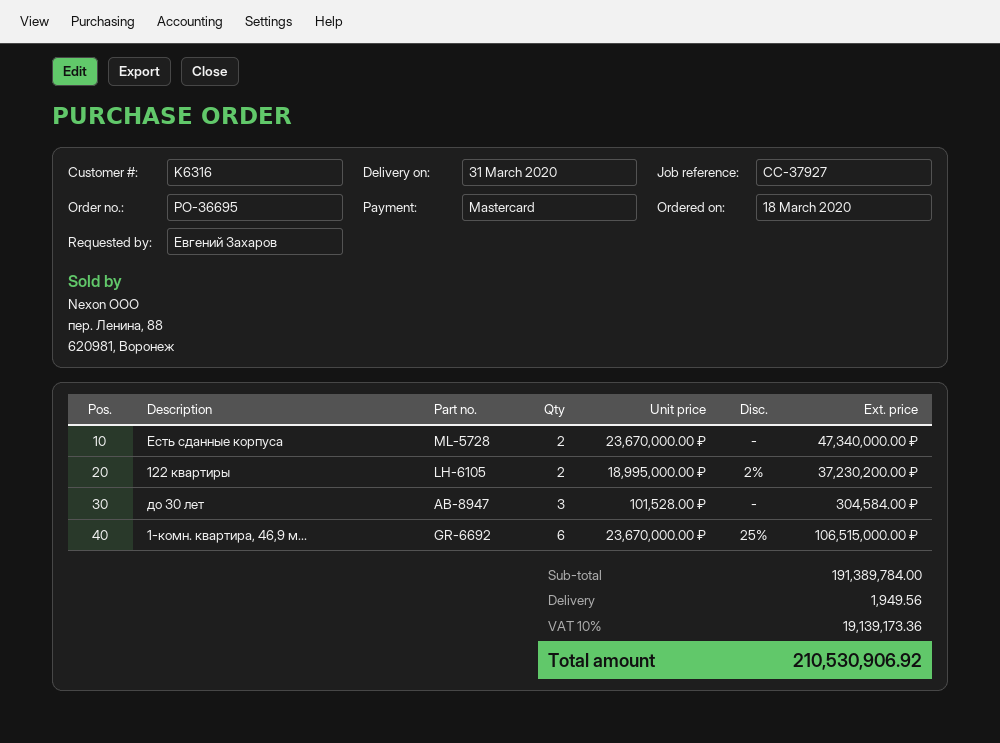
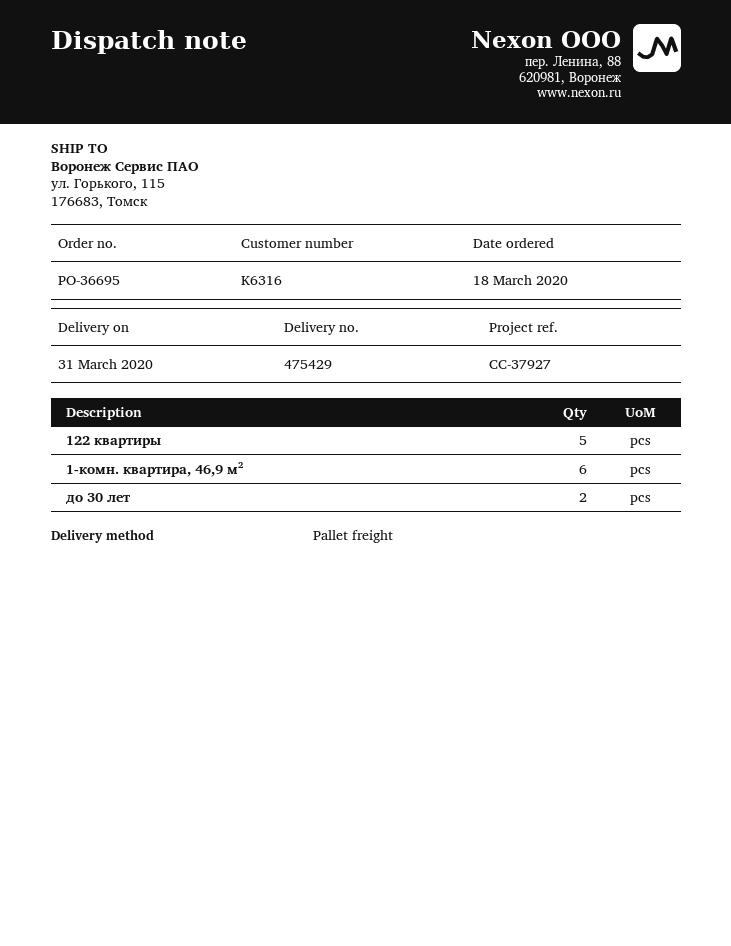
Есть сданные корпуса: 2 -> none
122 квартиры: 2 -> 5
до 30 лет: 3 -> 2

